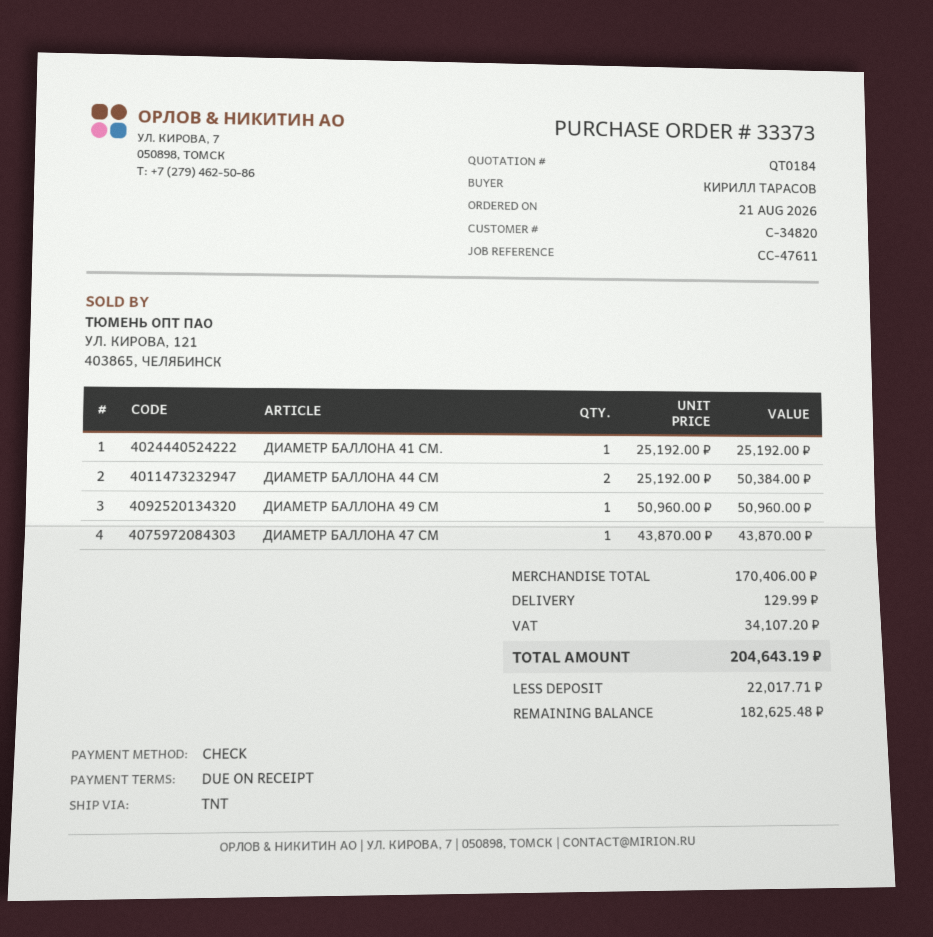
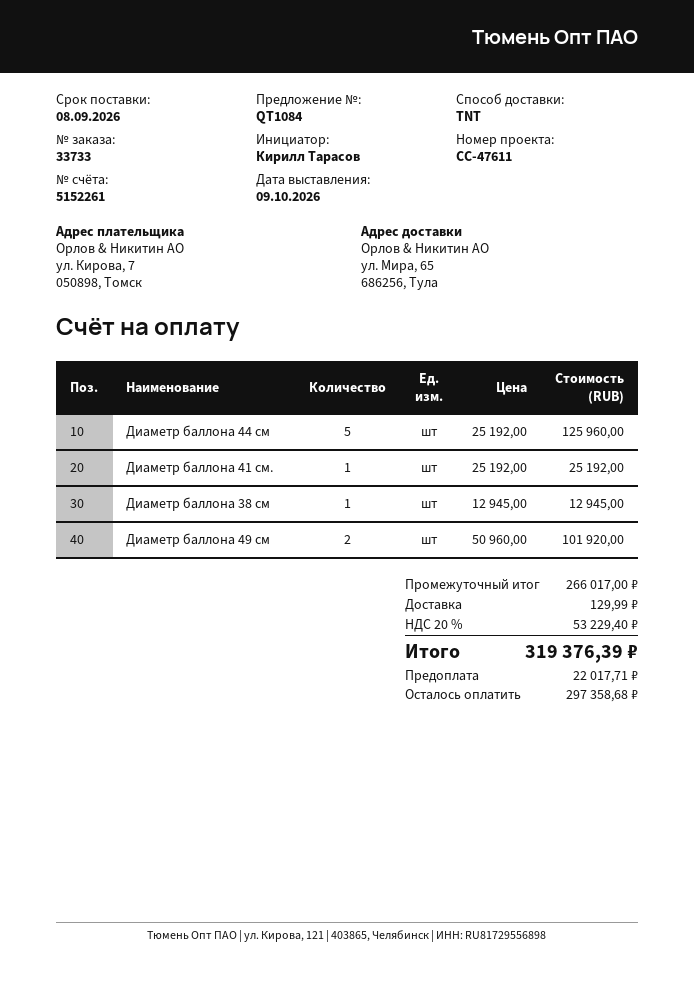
quote number: QT0184 -> QT1084
order number: 33373 -> 33733
ДИАМЕТР БАЛЛОНА 44 СМ: 2 x 25192.00 = 50384.00 -> 5 x 25192.00 = 125960.00
ДИАМЕТР БАЛЛОНА 49 СМ: 1 x 50960.00 = 50960.00 -> 2 x 50960.00 = 101920.00
ДИАМЕТР БАЛЛОНА 47 СМ: 1 x 43870.00 = 43870.00 -> none
Диаметр баллона 38 см: none -> 1 x 12945.00 = 12945.00
subtotal: 170406.00 -> 266017.00
tax: 34107.20 -> 53229.40
total: 204643.19 -> 319376.39
balance: 182625.48 -> 297358.68

